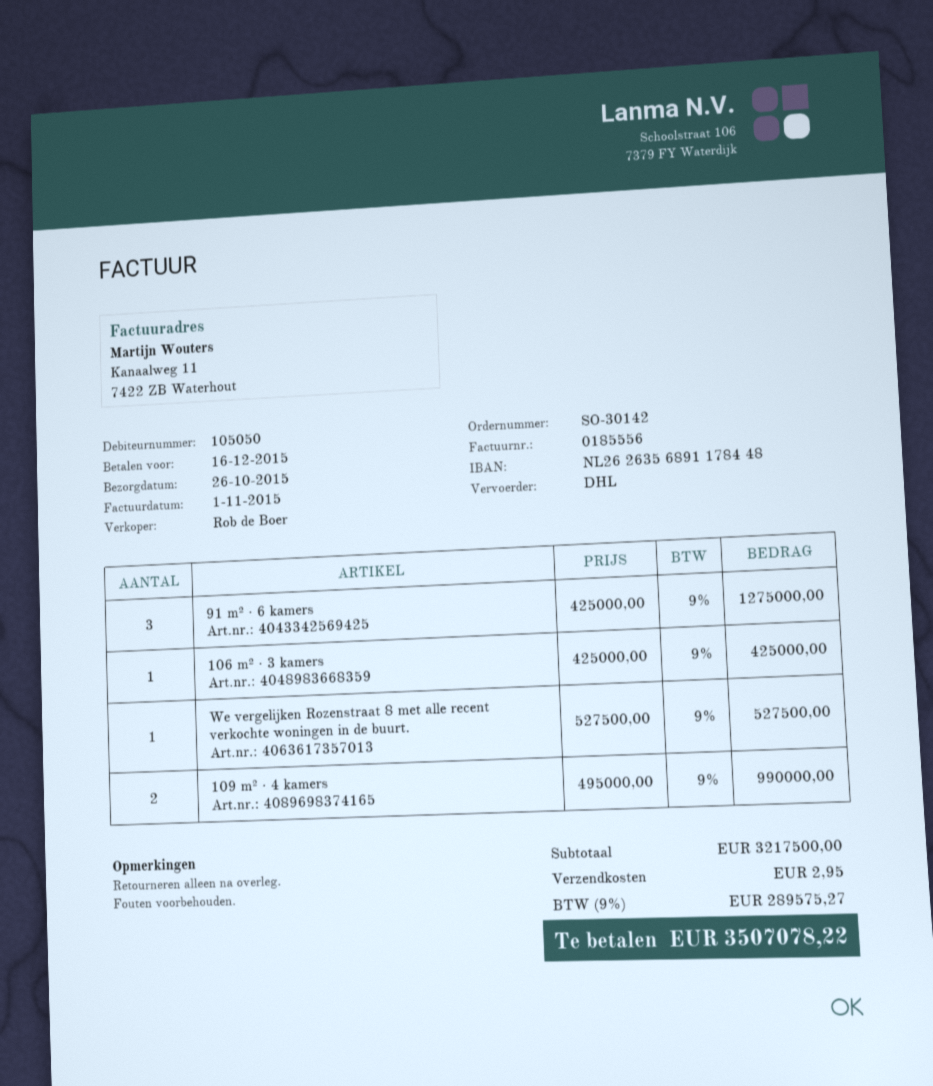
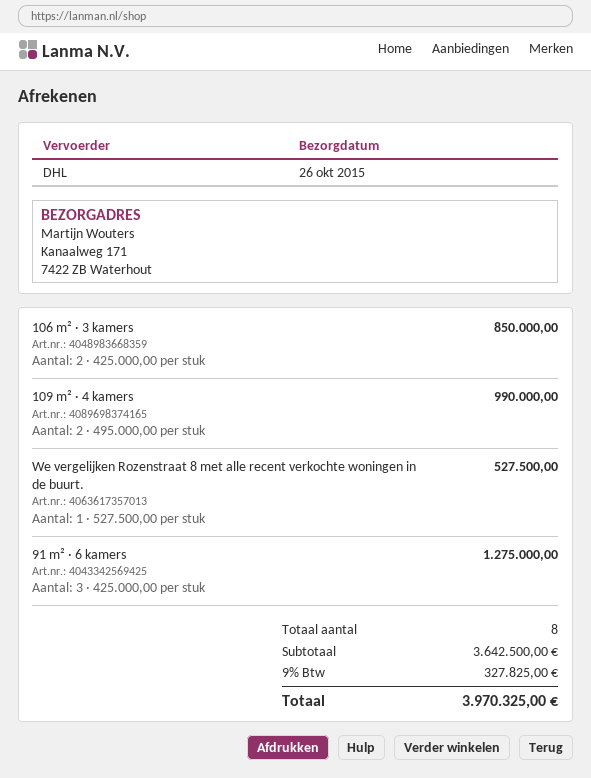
106 m² · 3 kamers: 1 x 425000.00 = 425000.00 -> 2 x 425000.00 = 850000.00
subtotal: 3217500.00 -> 3642500.00
shipping: 2.95 -> none
tax: 9% = 289575.27 -> 9% = 327825.00
total: 3507078.22 -> 3970325.00

